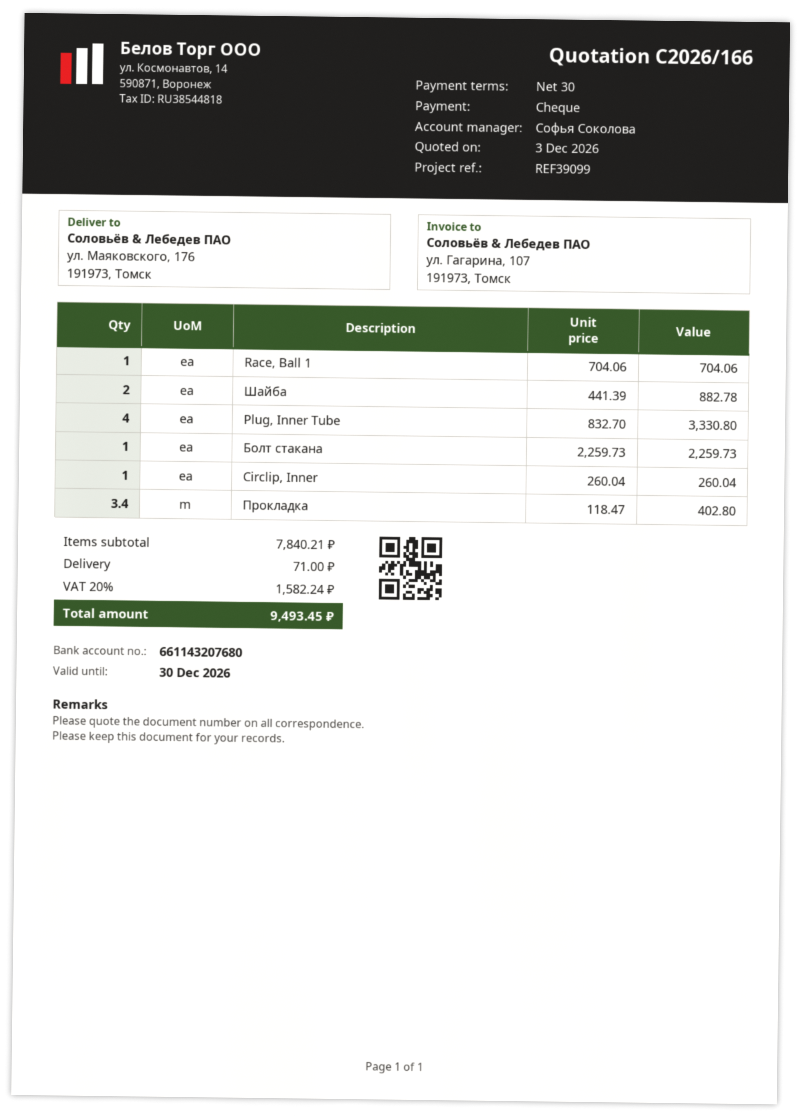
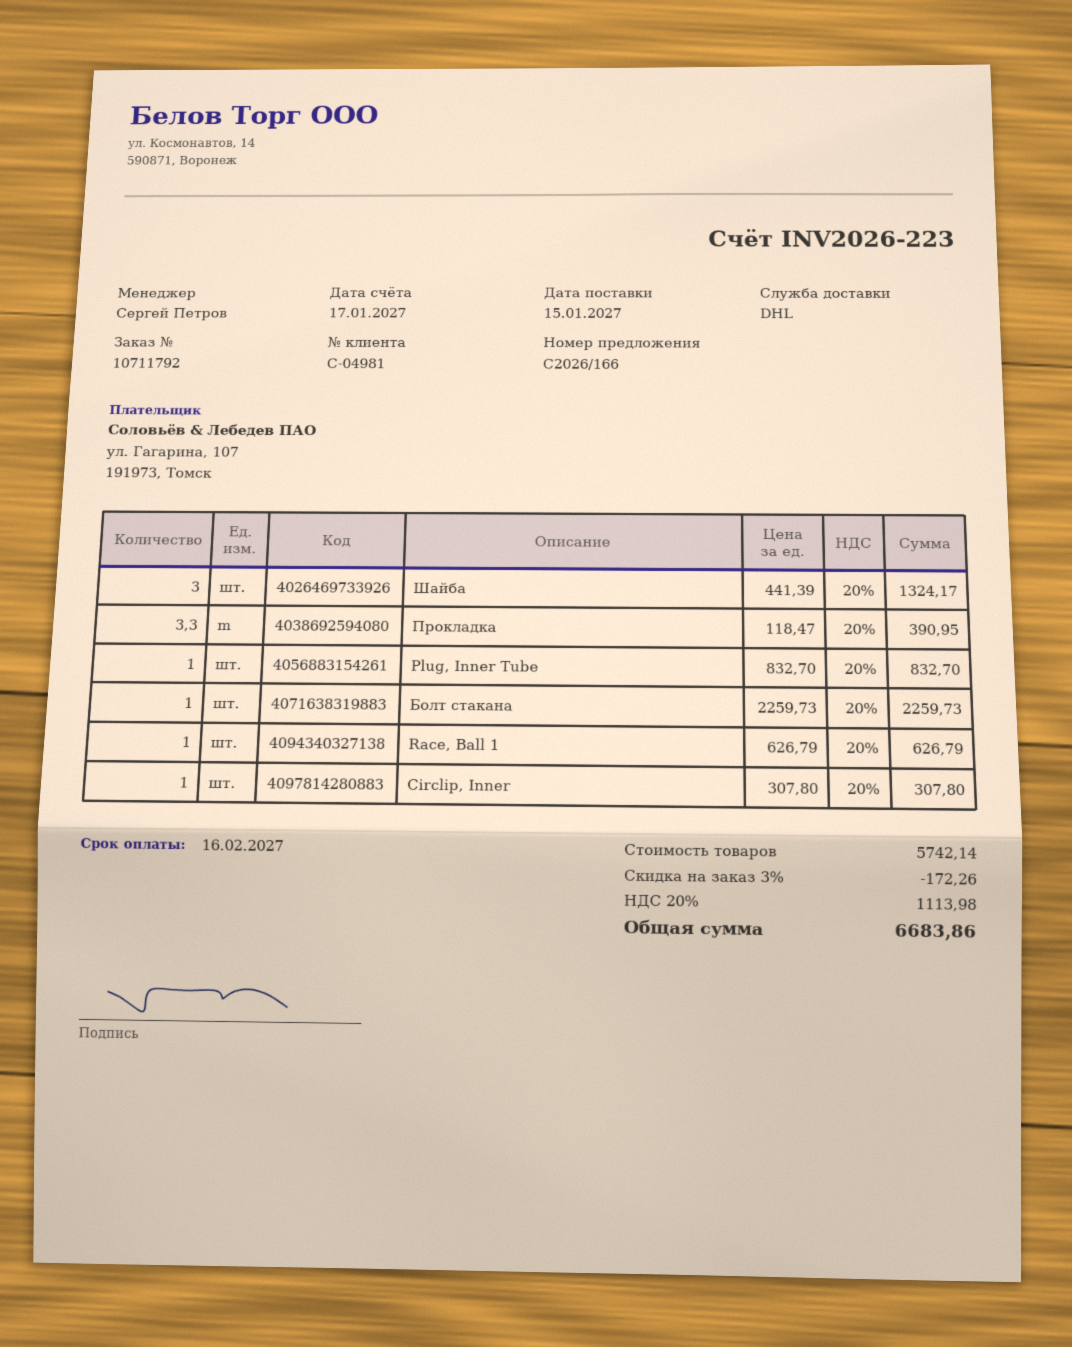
sales rep: Софья Соколова -> Сергей Петров
Race, Ball 1: 1 x 704.06 = 704.06 -> 1 x 626.79 = 626.79
Шайба: 2 x 441.39 = 882.78 -> 3 x 441.39 = 1324.17
Plug, Inner Tube: 4 x 832.70 = 3330.80 -> 1 x 832.70 = 832.70
Circlip, Inner: 1 x 260.04 = 260.04 -> 1 x 307.80 = 307.80
Прокладка: 3.4 x 118.47 = 402.80 -> 3.3 x 118.47 = 390.95
subtotal: 7840.21 -> 5742.14
discount: none -> 3% = 172.26
shipping: 71.00 -> none
tax: 20% = 1582.24 -> 20% = 1113.98
total: 9493.45 -> 6683.86

